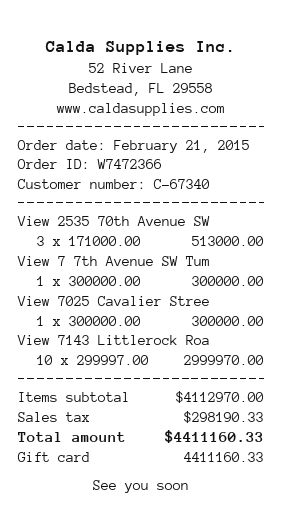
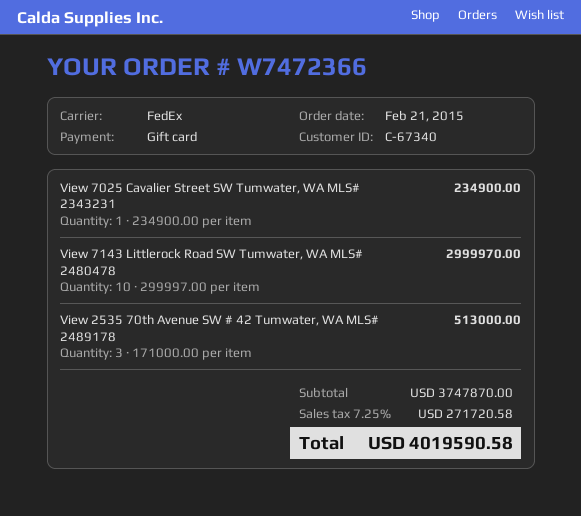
View 7 7th Avenue SW Tum: 1 x 300000.00 = 300000.00 -> none
View 7025 Cavalier Stree: 1 x 300000.00 = 300000.00 -> 1 x 234900.00 = 234900.00
subtotal: 4112970.00 -> 3747870.00
tax: 298190.33 -> 271720.58
total: 4411160.33 -> 4019590.58

